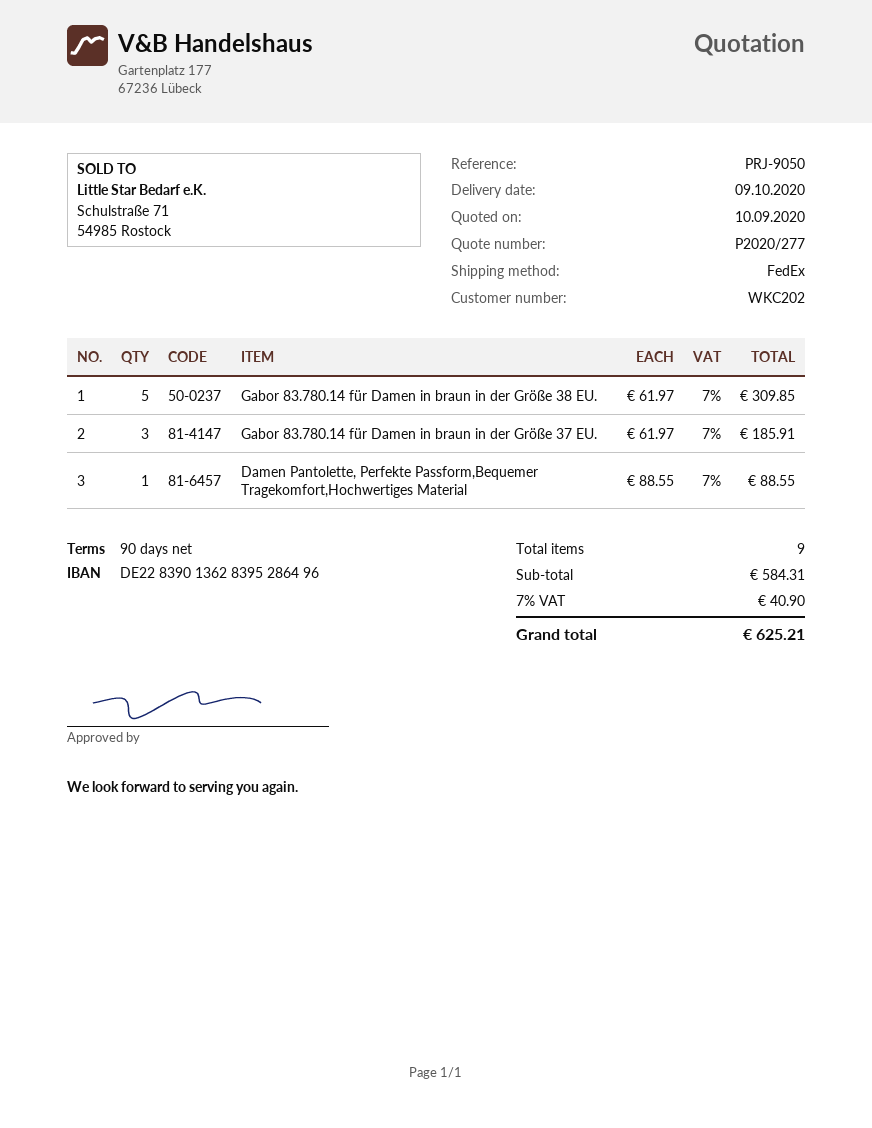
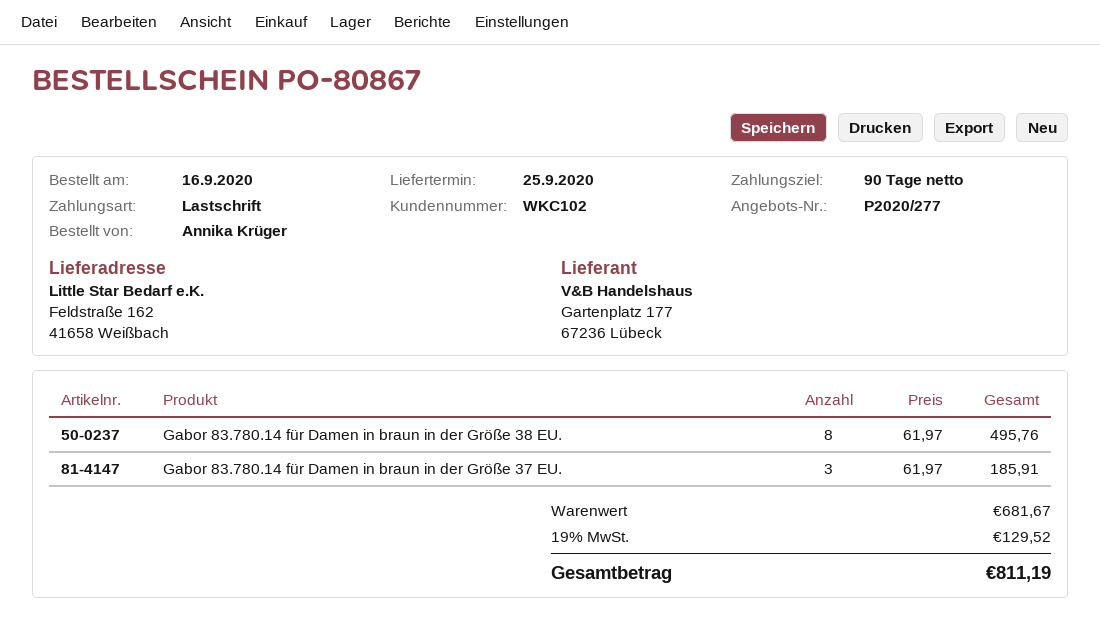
delivery date: 2020-10-09 -> 2020-09-25
customer number: WKC202 -> WKC102
Gabor 83.780.14 für Damen in braun in der Größe 38 EU.: 5 x 61.97 = 309.85 -> 8 x 61.97 = 495.76
Damen Pantolette, Perfekte Passform,Bequemer Tragekomfort,Hochwertiges Material: 1 x 88.55 = 88.55 -> none
subtotal: 584.31 -> 681.67
tax: 7% = 40.90 -> 19% = 129.52
total: 625.21 -> 811.19

